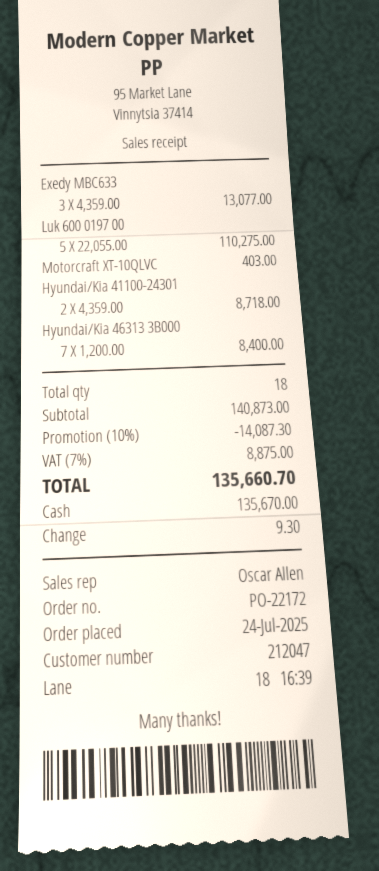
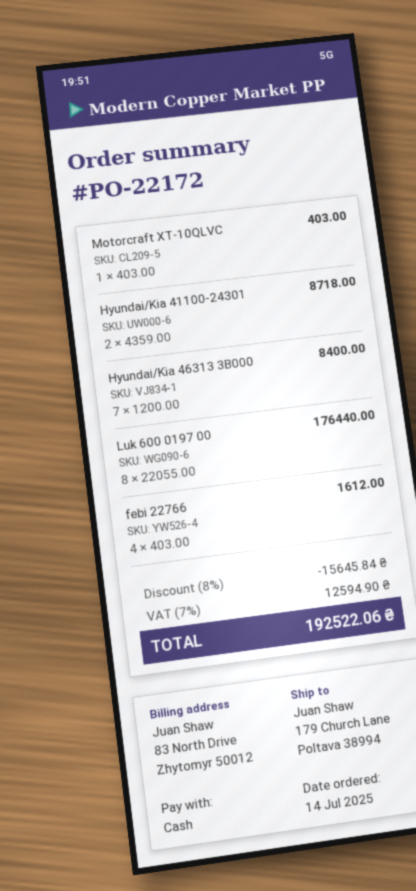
order date: 2025-07-24 -> 2025-07-14
Exedy MBC633: 3 x 4359.00 = 13077.00 -> none
Luk 600 0197 00: 5 x 22055.00 = 110275.00 -> 8 x 22055.00 = 176440.00
febi 22766: none -> 4 x 403.00 = 1612.00
discount: 10% = 14087.30 -> 8% = 15645.84
tax: 7% = 8875.00 -> 7% = 12594.90
total: 135660.70 -> 192522.06

